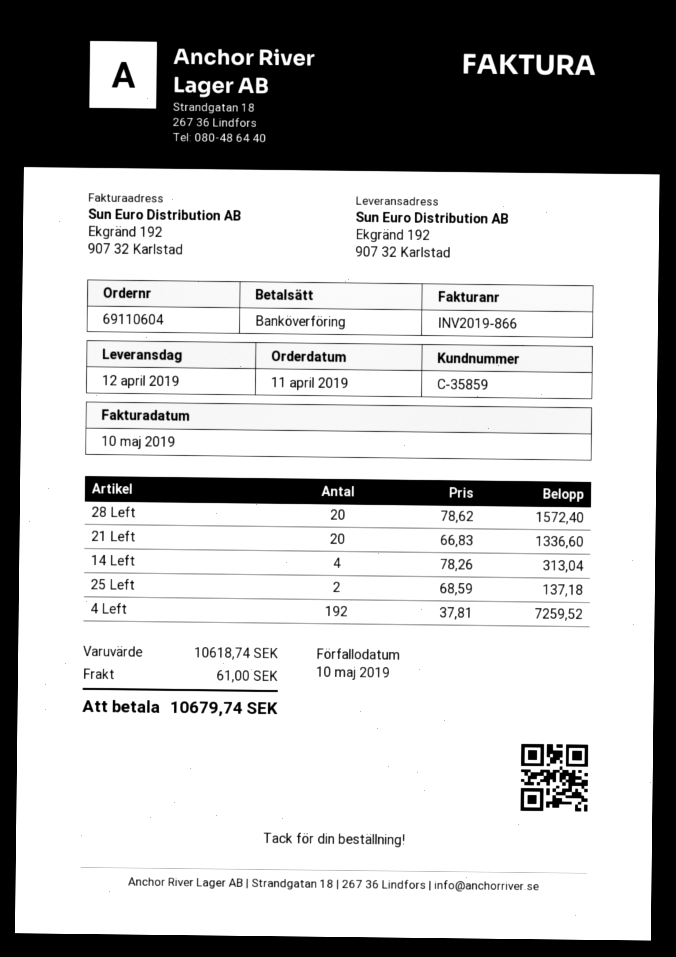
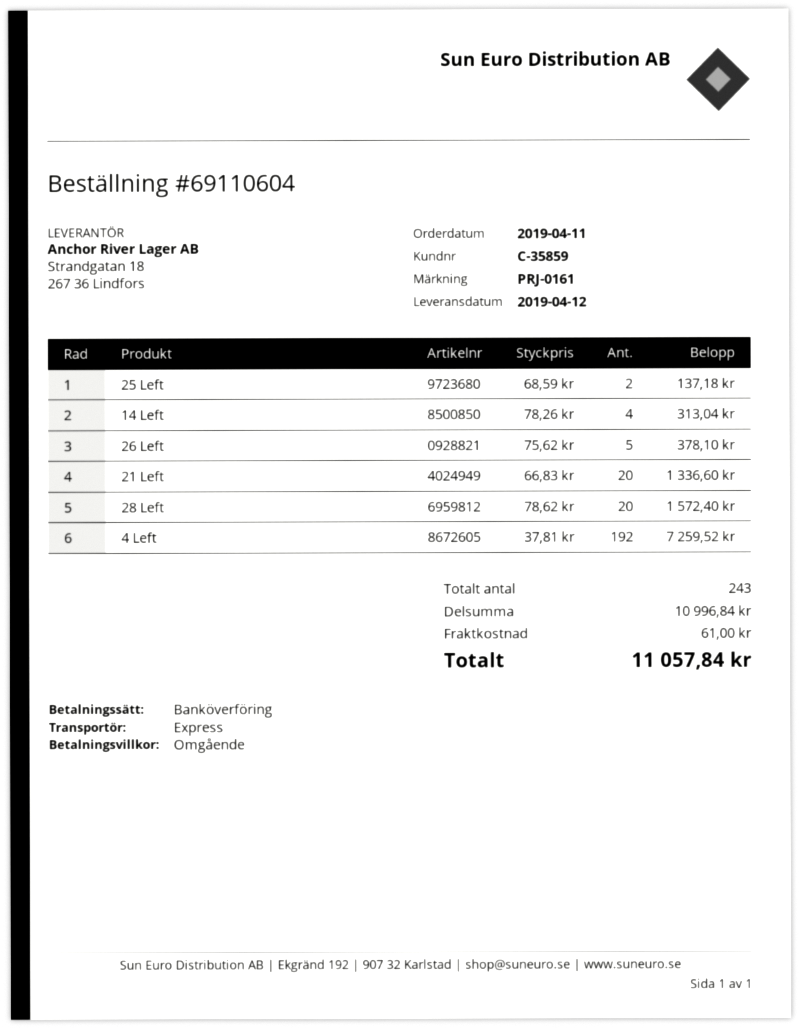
26 Left: none -> 5 x 75.62 = 378.10
subtotal: 10618.74 -> 10996.84
total: 10679.74 -> 11057.84

